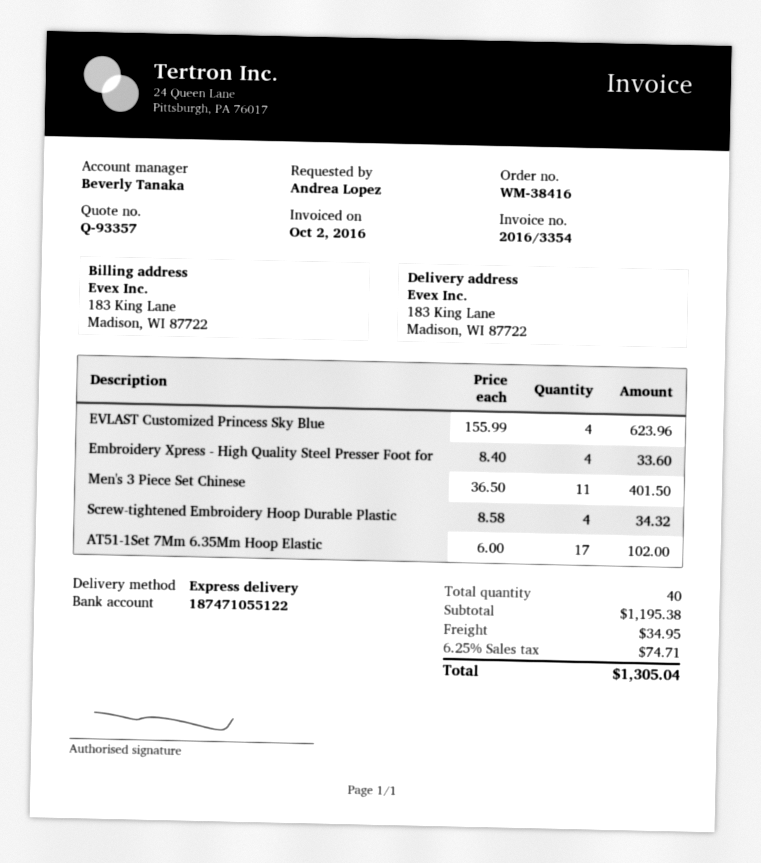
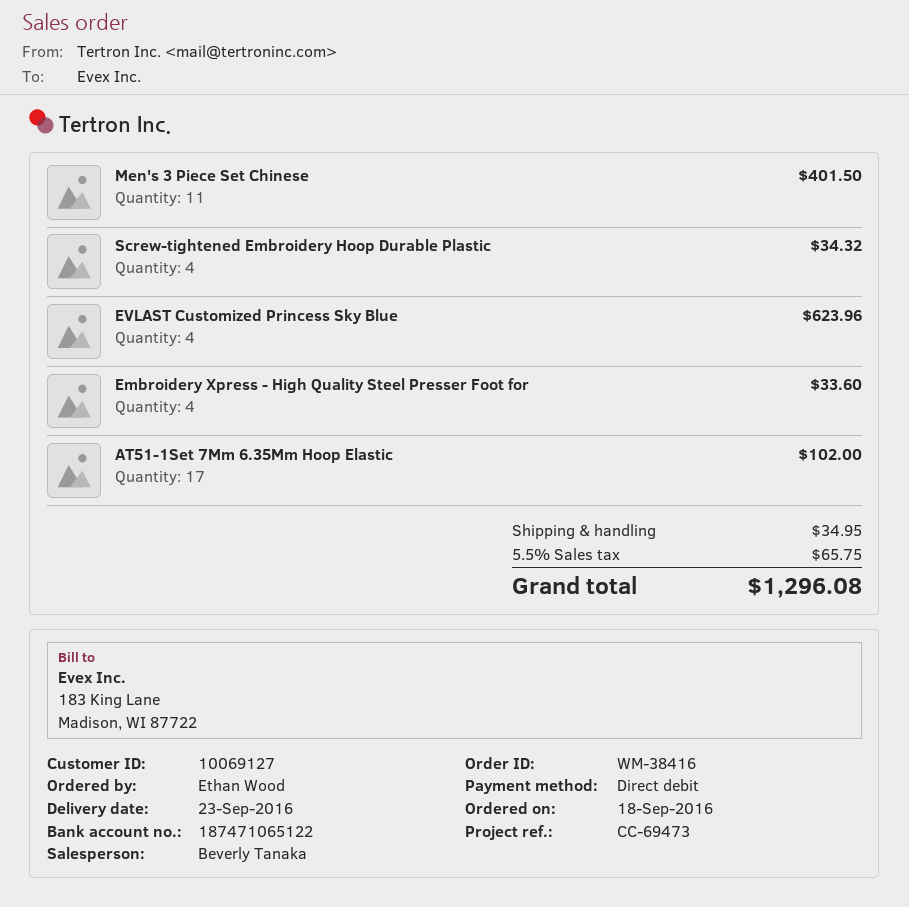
ordered by: Andrea Lopez -> Ethan Wood
bank account: 187471055122 -> 187471065122
tax: 6.25% = 74.71 -> 5.5% = 65.75
total: 1305.04 -> 1296.08

